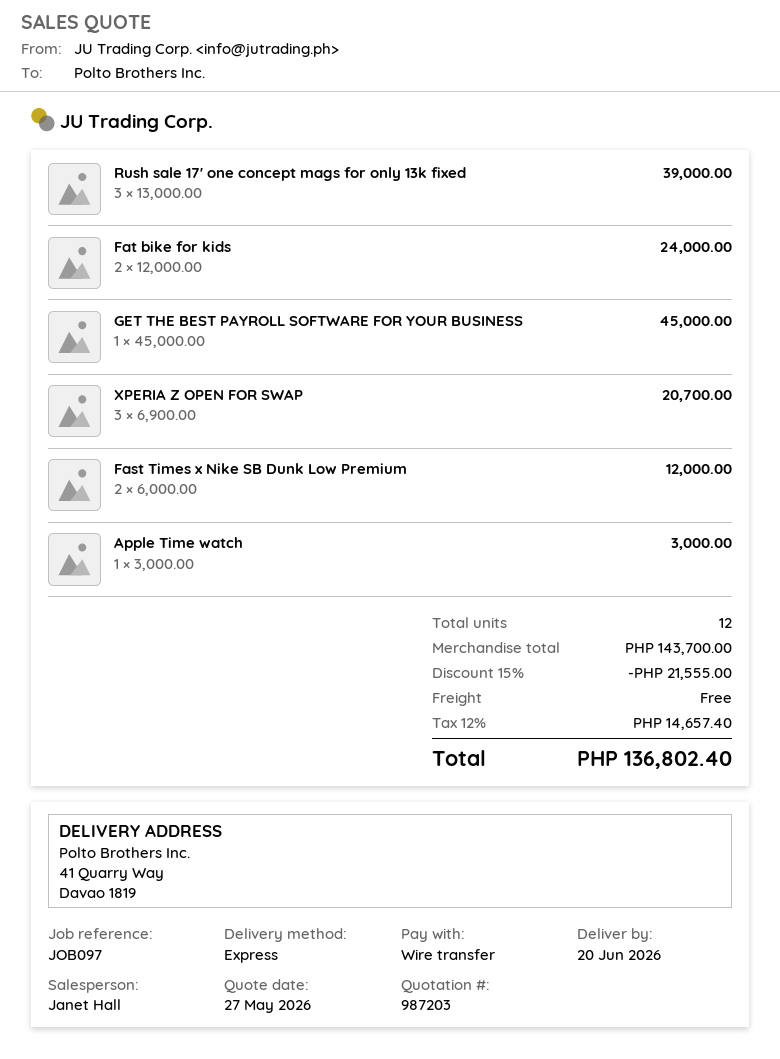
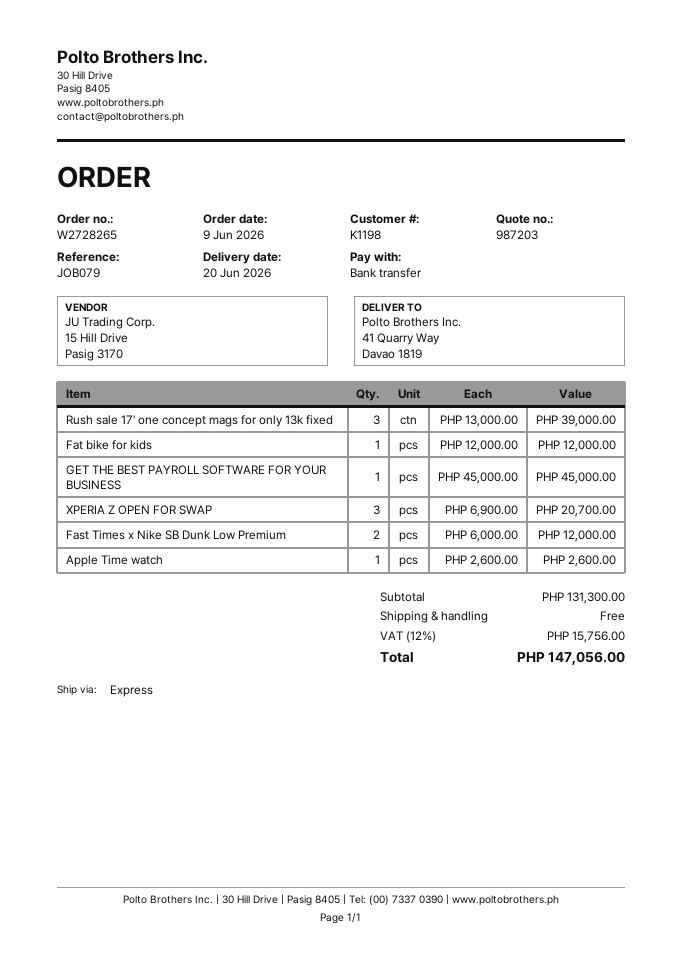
reference: JOB097 -> JOB079
Fat bike for kids: 2 x 12000.00 = 24000.00 -> 1 x 12000.00 = 12000.00
Apple Time watch: 1 x 3000.00 = 3000.00 -> 1 x 2600.00 = 2600.00
subtotal: 143700.00 -> 131300.00
discount: 15% = 21555.00 -> none
tax: 12% = 14657.40 -> 12% = 15756.00
total: 136802.40 -> 147056.00

